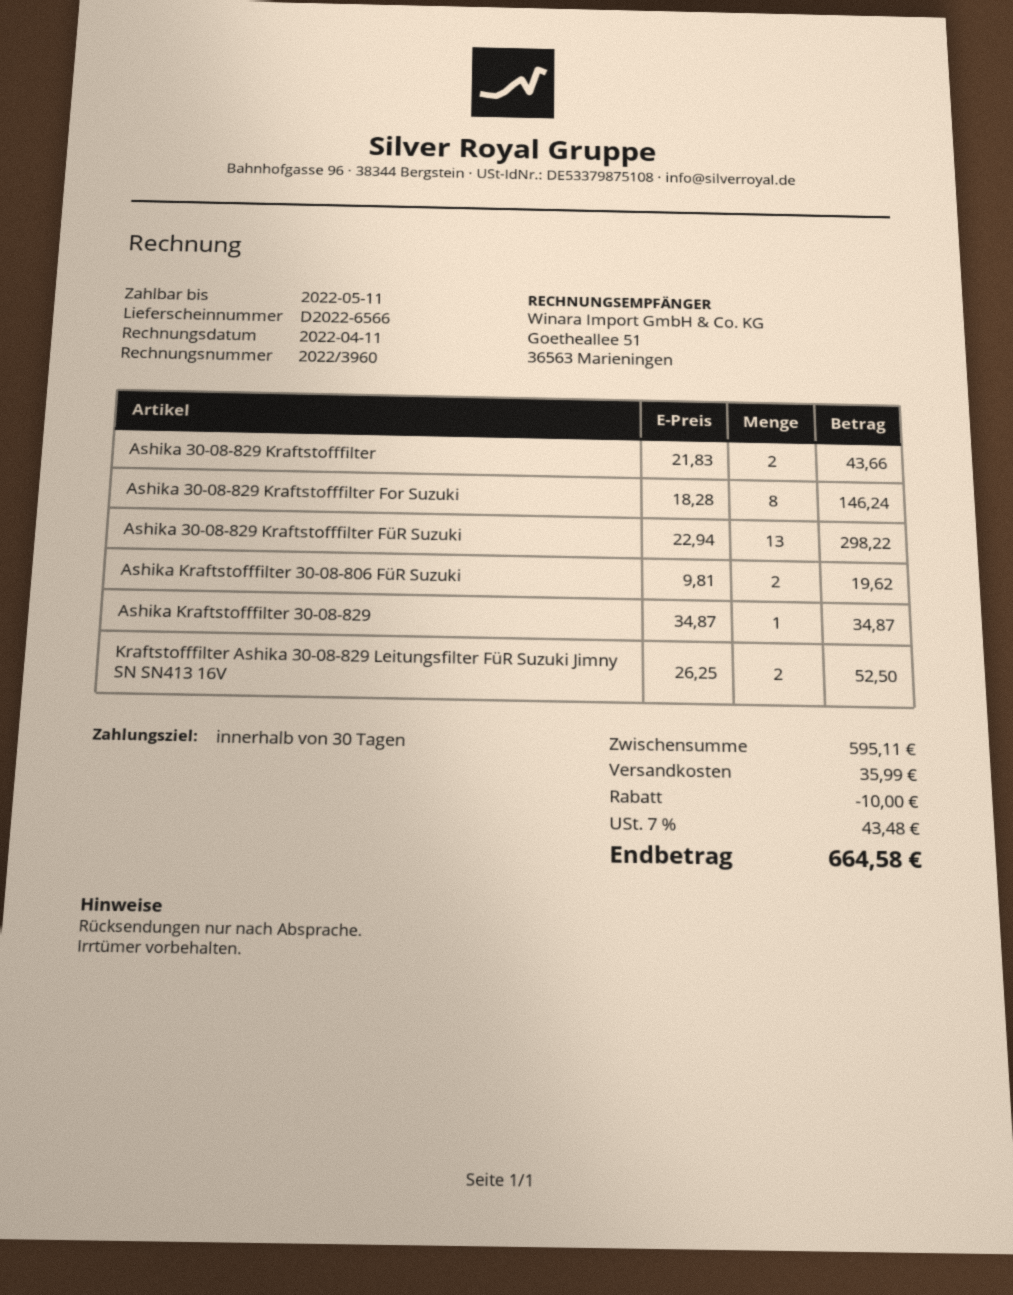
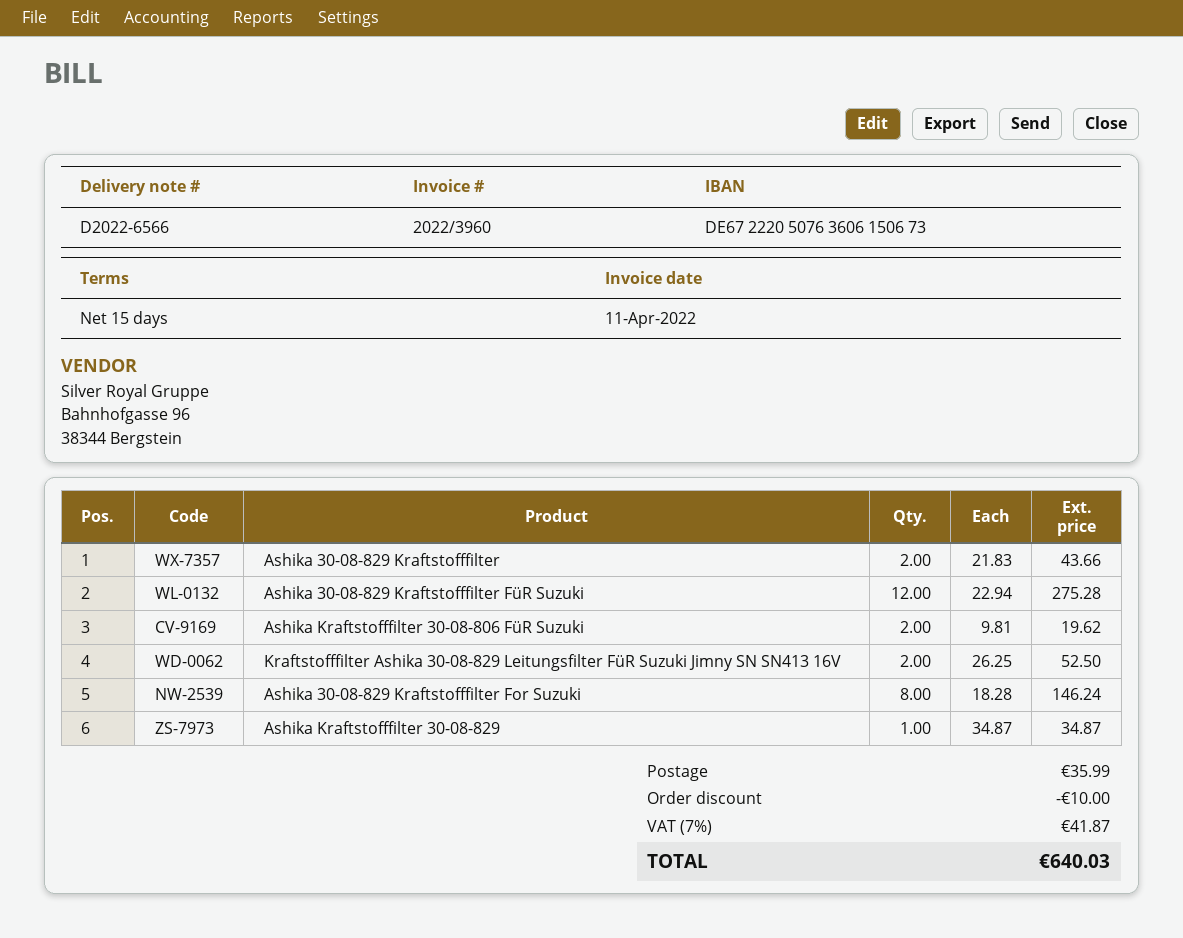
payment terms: 30 days -> 15 days
Ashika 30-08-829 Kraftstofffilter FüR Suzuki: 13 x 22.94 = 298.22 -> 12 x 22.94 = 275.28
tax: 7% = 43.48 -> 7% = 41.87
total: 664.58 -> 640.03

